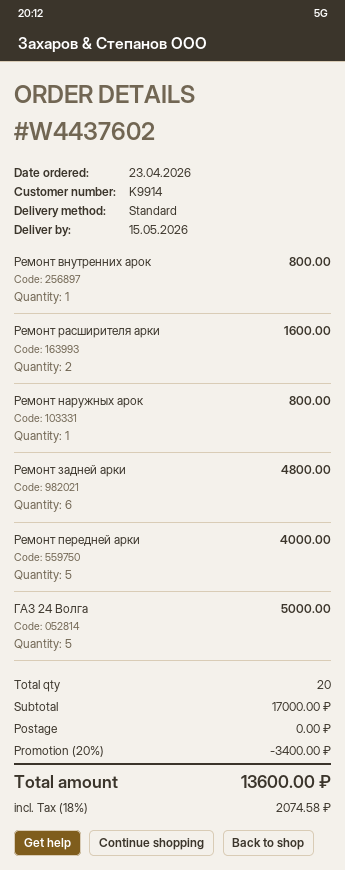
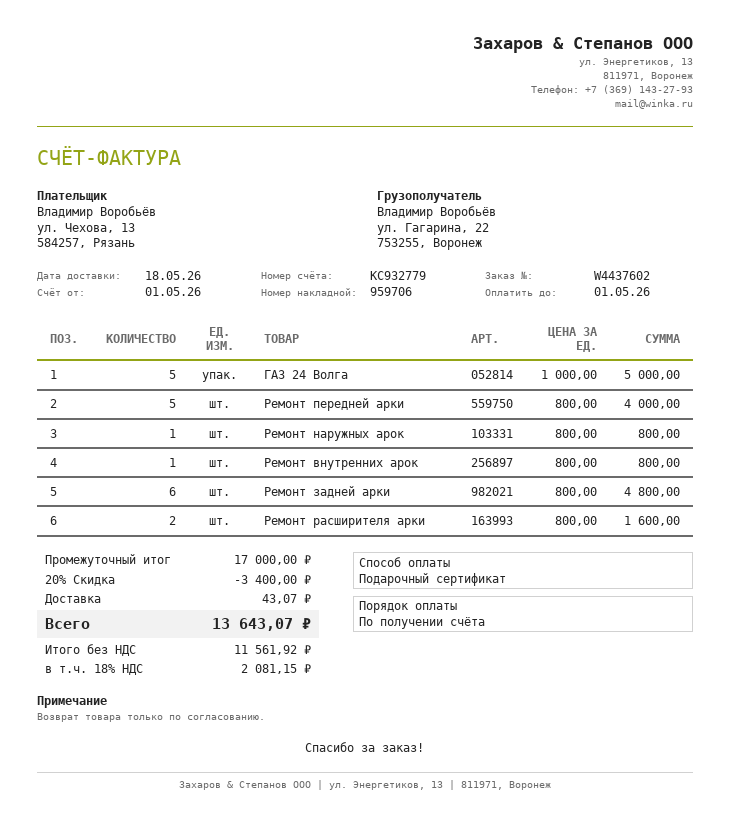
delivery date: 2026-05-15 -> 2026-05-18
shipping: 0.00 -> 43.07
tax: 18% = 2074.58 -> 18% = 2081.15
total: 13600.00 -> 13643.07

